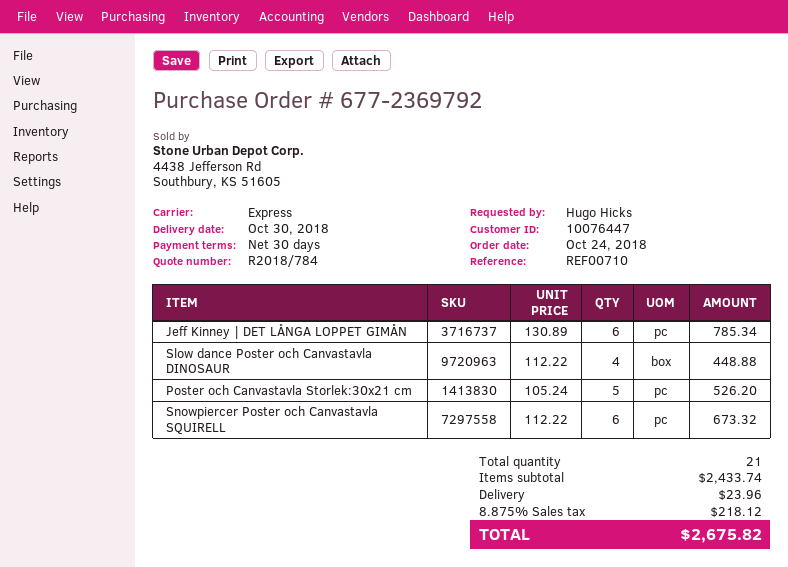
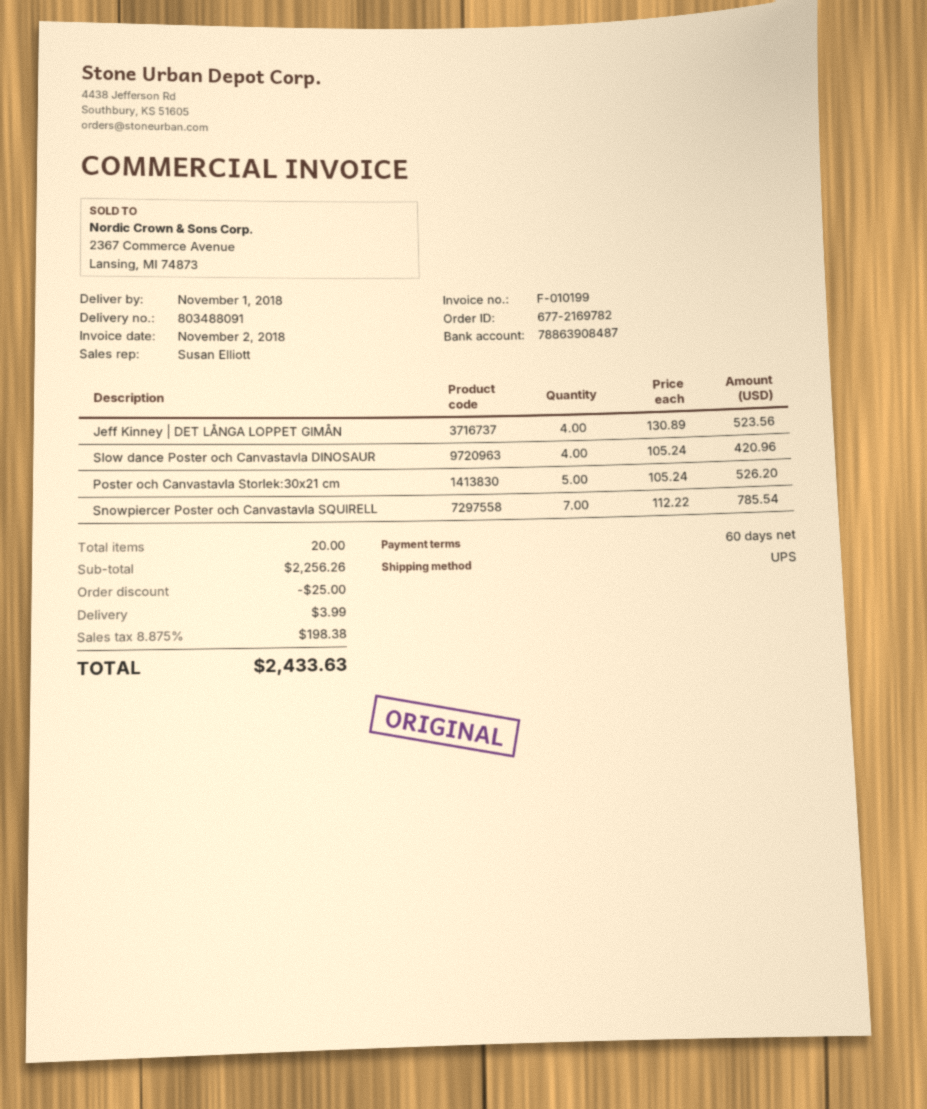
order number: 677-2369792 -> 677-2169782
delivery date: 2018-10-30 -> 2018-11-01
payment terms: 30 days -> 60 days
shipping method: express -> UPS
Jeff Kinney | DET LÅNGA LOPPET GIMÅN: 6 x 130.89 = 785.34 -> 4 x 130.89 = 523.56
Slow dance Poster och Canvastavla DINOSAUR: 4 x 112.22 = 448.88 -> 4 x 105.24 = 420.96
Snowpiercer Poster och Canvastavla SQUIRELL: 6 x 112.22 = 673.32 -> 7 x 112.22 = 785.54
total quantity: 21 -> 20
subtotal: 2433.74 -> 2256.26
discount: none -> 25.00
shipping: 23.96 -> 3.99
tax: 8.875% = 218.12 -> 8.875% = 198.38
total: 2675.82 -> 2433.63

